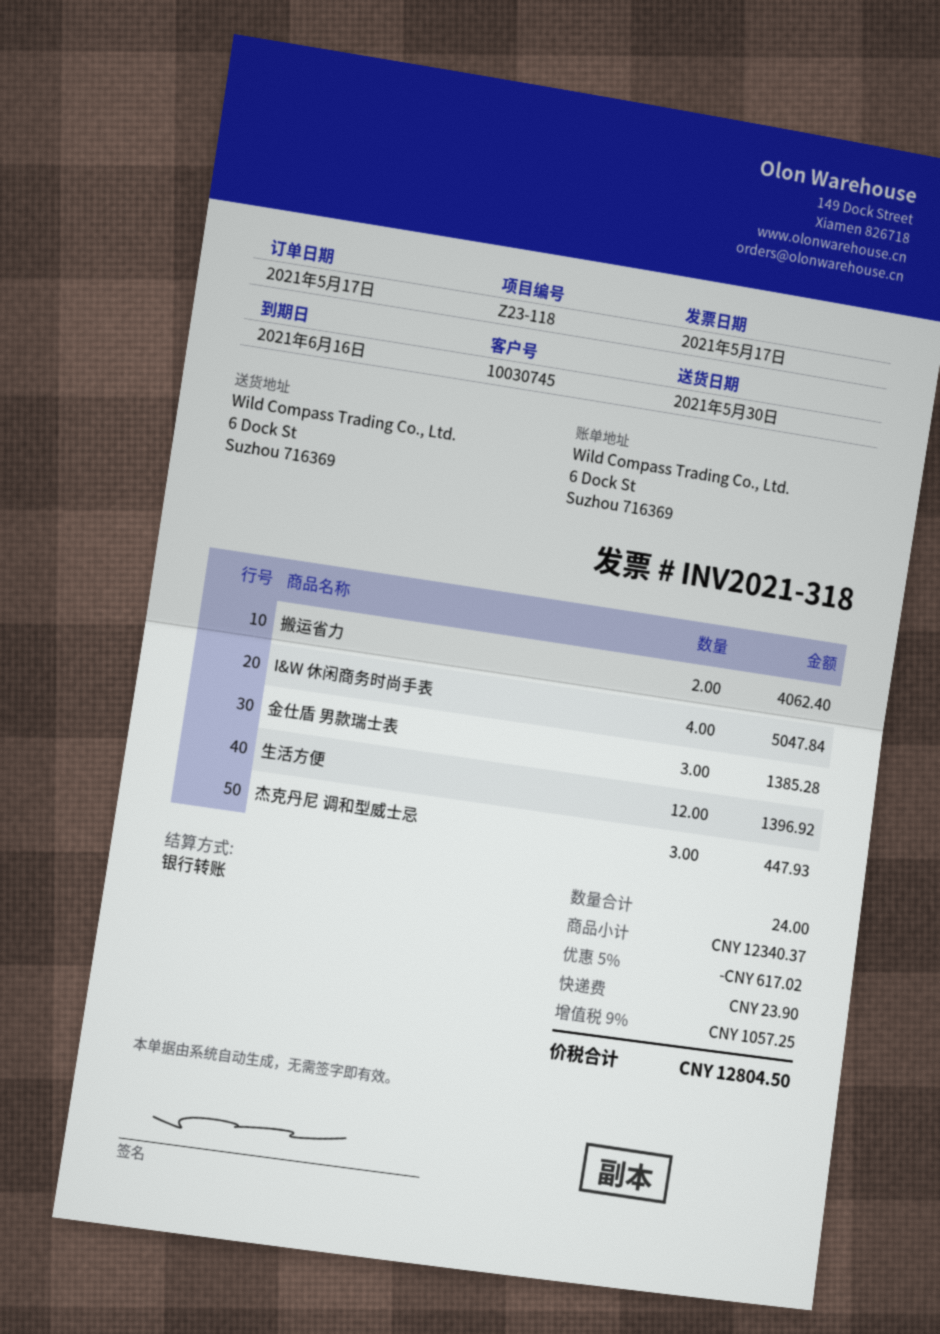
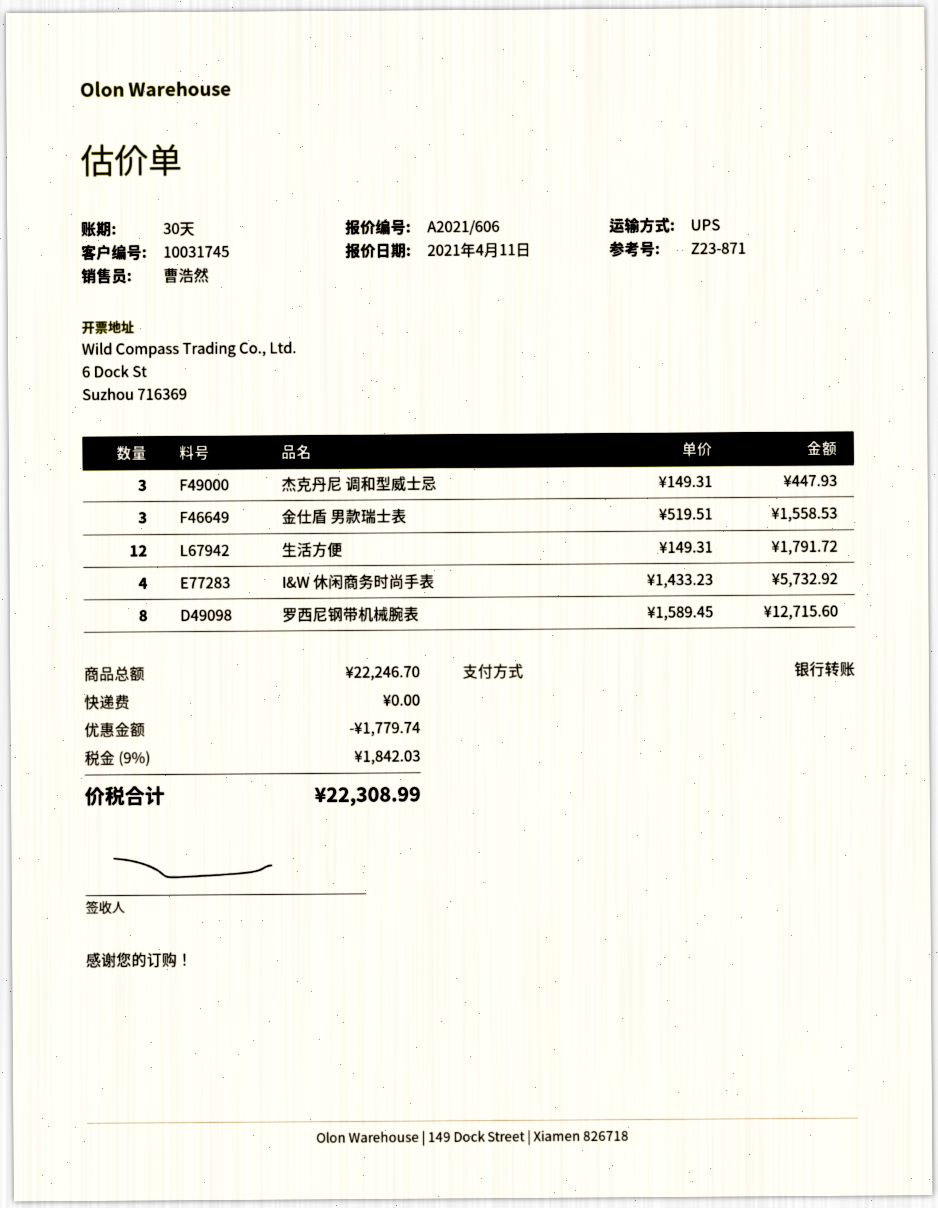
customer number: 10030745 -> 10031745
reference: Z23-118 -> Z23-871
搬运省力: 2 for 4062.40 -> none
I&W 休闲商务时尚手表: 4 for 5047.84 -> 4 for 5732.92
金仕盾 男款瑞士表: 3 for 1385.28 -> 3 for 1558.53
生活方便: 12 for 1396.92 -> 12 for 1791.72
罗西尼钢带机械腕表: none -> 8 for 12715.60
subtotal: 12340.37 -> 22246.70
discount: 617.02 -> 1779.74
shipping: 23.90 -> 0.00
tax: 9% = 1057.25 -> 9% = 1842.03
total: 12804.50 -> 22308.99

